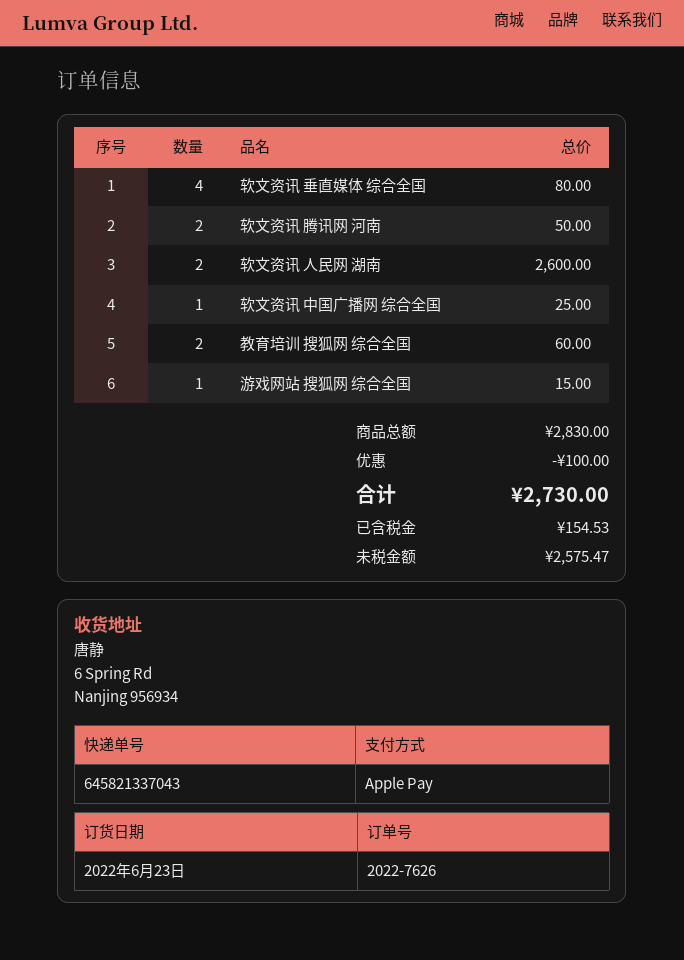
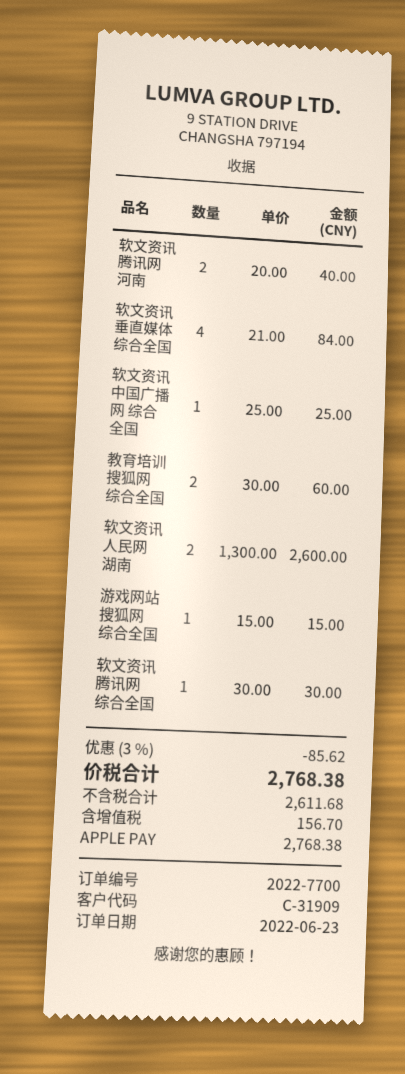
order number: 2022-7626 -> 2022-7700
软文资讯 垂直媒体 综合全国: 4 for 80.00 -> 4 for 84.00
软文资讯 腾讯网 河南: 2 for 50.00 -> 2 for 40.00
软文资讯 腾讯网 综合全国: none -> 1 for 30.00
discount: 100.00 -> 85.62
net: 2575.47 -> 2611.68
tax: 154.53 -> 156.70
total: 2730.00 -> 2768.38

